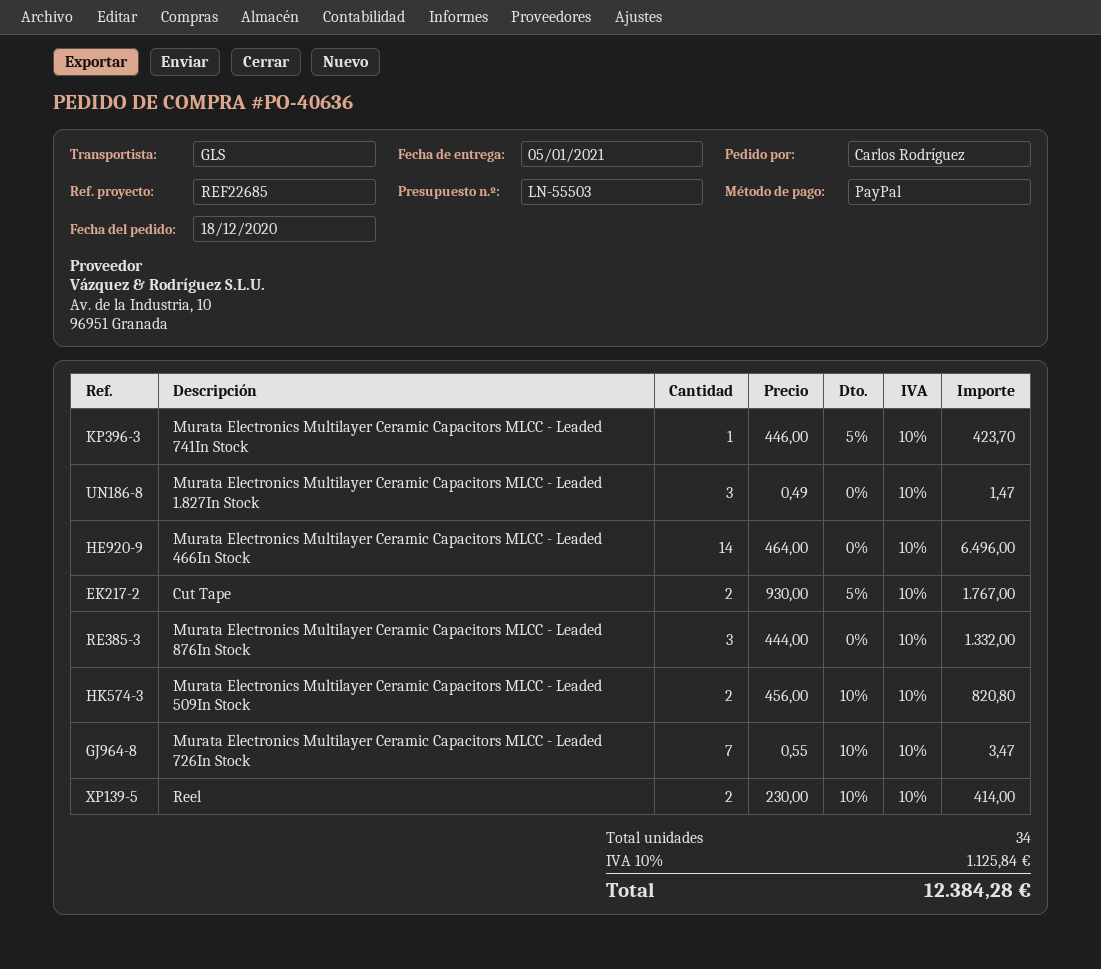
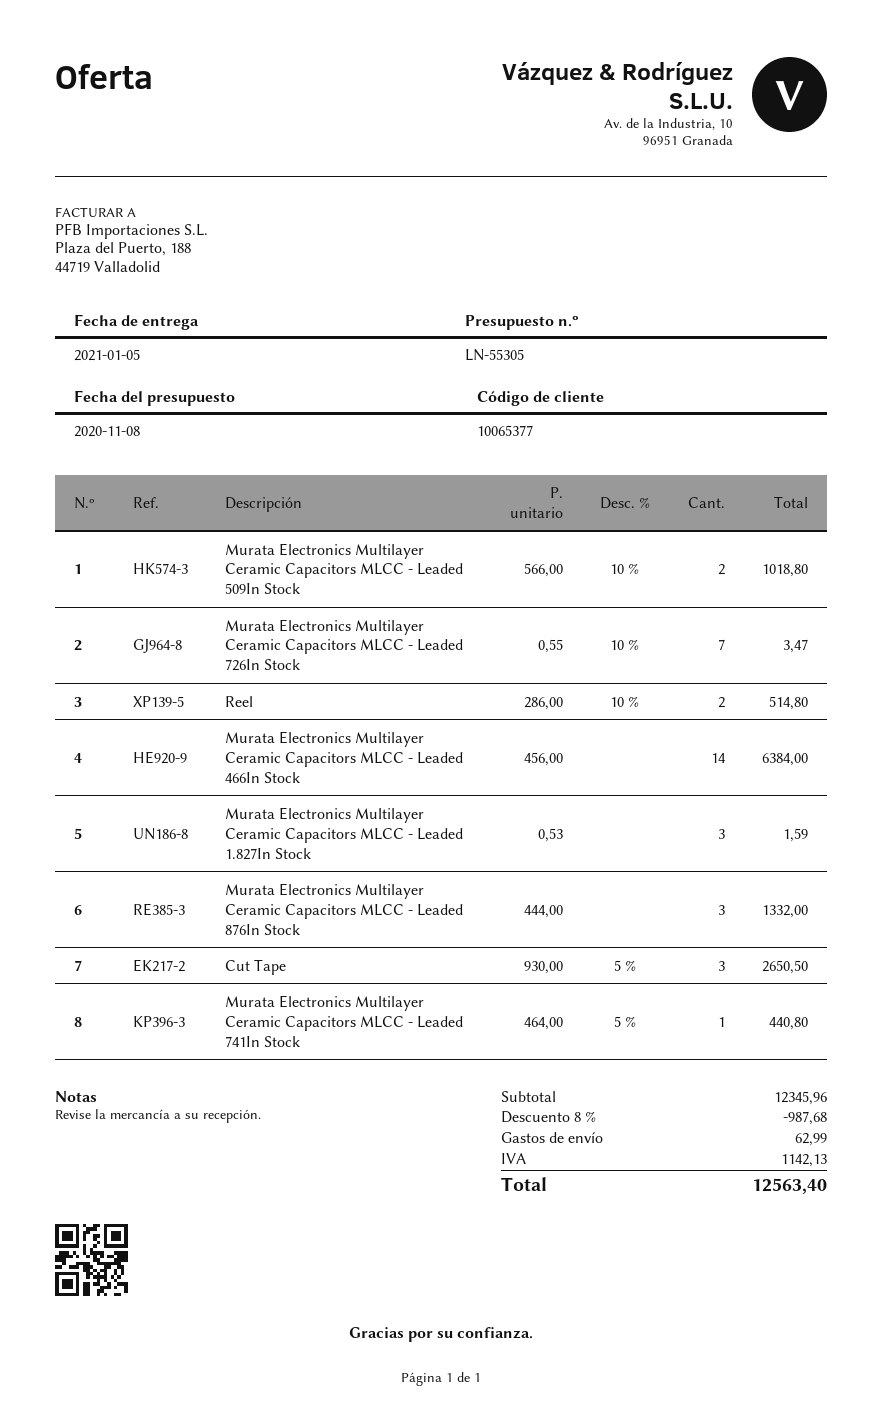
quote number: LN-55503 -> LN-55305
Murata Electronics Multilayer Ceramic Capacitors MLCC - Leaded 741In Stock: 1 x 446.00 - 5% = 423.70 -> 1 x 464.00 - 5% = 440.80
Murata Electronics Multilayer Ceramic Capacitors MLCC - Leaded 1.827In Stock: 3 x 0.49 = 1.47 -> 3 x 0.53 = 1.59
Murata Electronics Multilayer Ceramic Capacitors MLCC - Leaded 466In Stock: 14 x 464.00 = 6496.00 -> 14 x 456.00 = 6384.00
Cut Tape: 2 x 930.00 - 5% = 1767.00 -> 3 x 930.00 - 5% = 2650.50
Murata Electronics Multilayer Ceramic Capacitors MLCC - Leaded 509In Stock: 2 x 456.00 - 10% = 820.80 -> 2 x 566.00 - 10% = 1018.80
Reel: 2 x 230.00 - 10% = 414.00 -> 2 x 286.00 - 10% = 514.80
discount: none -> 8% = 987.68
shipping: none -> 62.99
tax: 1125.84 -> 1142.13
total: 12384.28 -> 12563.40

